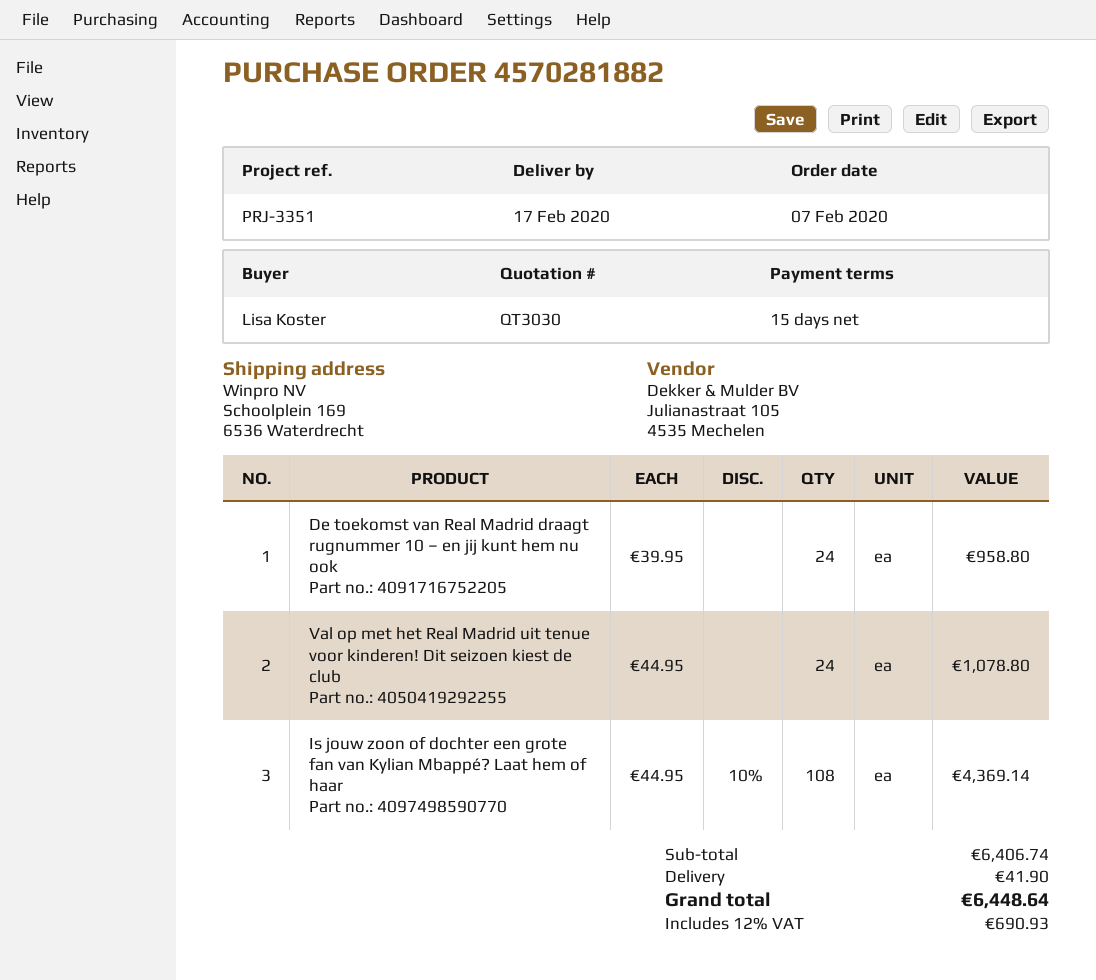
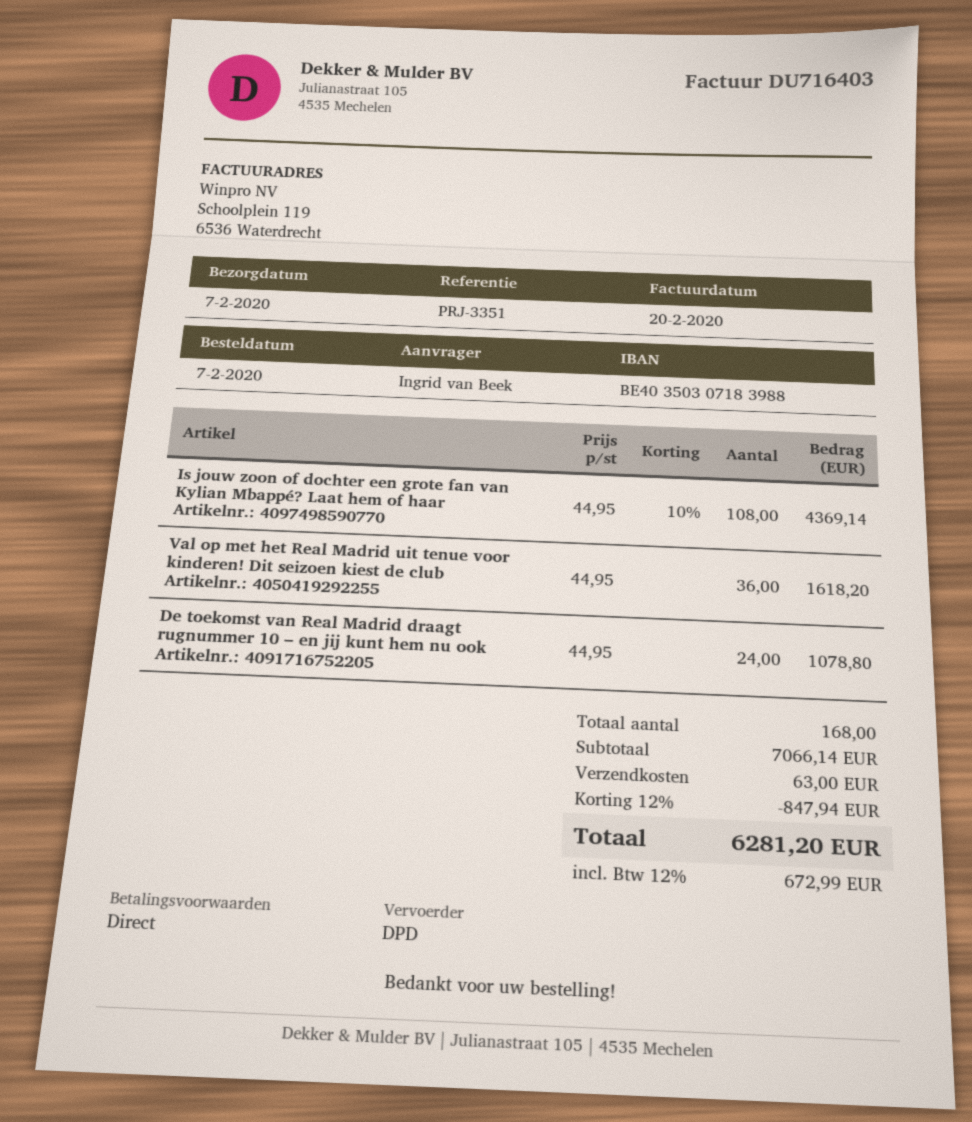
delivery date: 2020-02-17 -> 2020-02-07
payment terms: 15 days -> on receipt
ordered by: Lisa Koster -> Ingrid van Beek
De toekomst van Real Madrid draagt rugnummer 10 – en jij kunt hem nu ook: 24 x 39.95 = 958.80 -> 24 x 44.95 = 1078.80
Val op met het Real Madrid uit tenue voor kinderen! Dit seizoen kiest de club: 24 x 44.95 = 1078.80 -> 36 x 44.95 = 1618.20
subtotal: 6406.74 -> 7066.14
discount: none -> 12% = 847.94
shipping: 41.90 -> 63.00
tax: 12% = 690.93 -> 12% = 672.99
total: 6448.64 -> 6281.20

